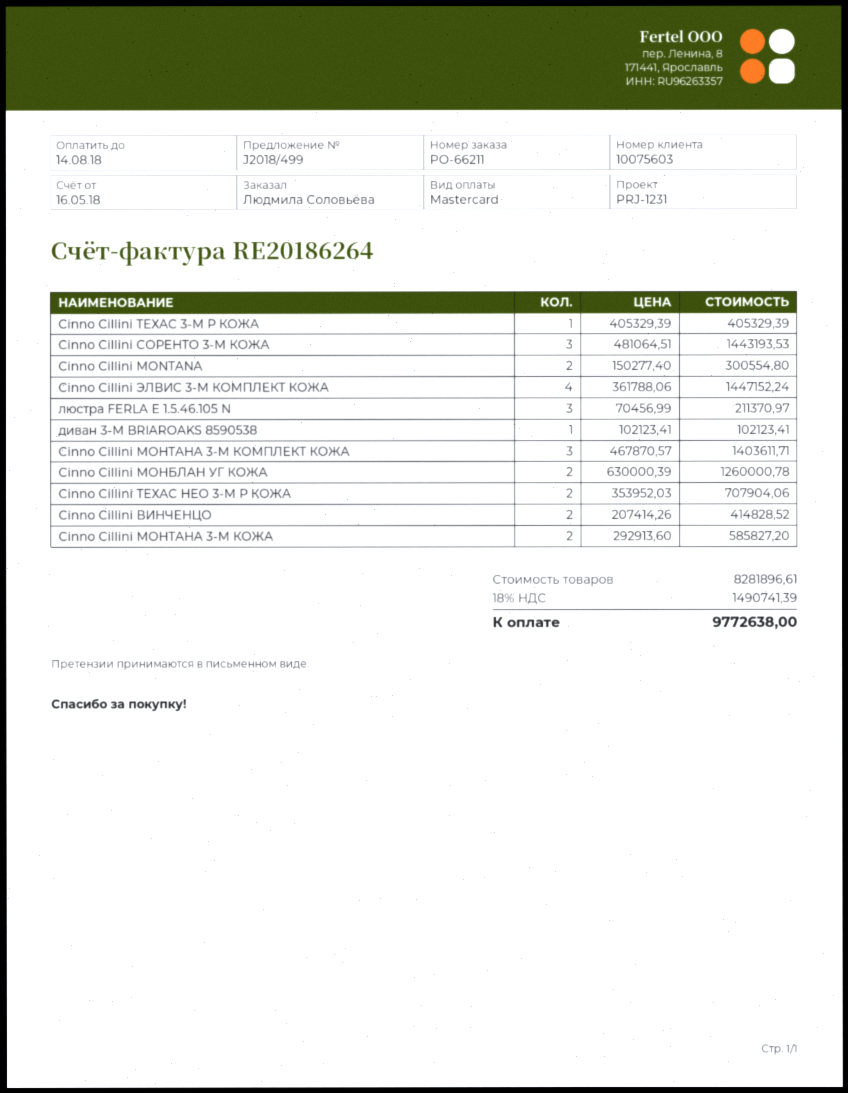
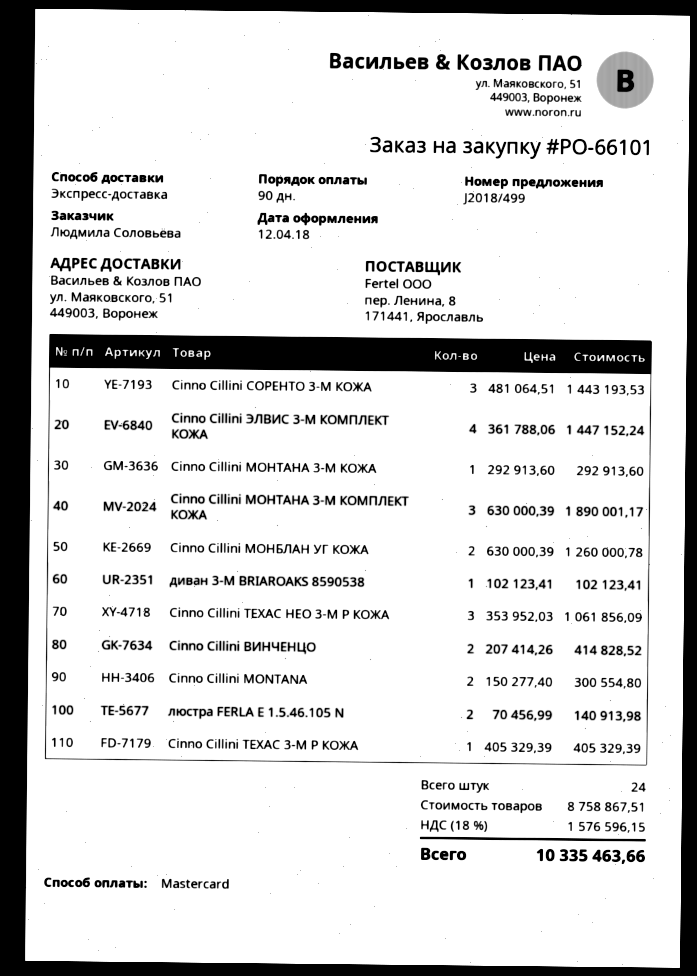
order number: PO-66211 -> PO-66101
люстра FERLA E 1.5.46.105 N: 3 x 70456.99 = 211370.97 -> 2 x 70456.99 = 140913.98
Cinno Cillini МОНТАНА 3-М КОМПЛЕКТ КОЖА: 3 x 467870.57 = 1403611.71 -> 3 x 630000.39 = 1890001.17
Cinno Cillini ТЕХАС НЕО 3-М Р КОЖА: 2 x 353952.03 = 707904.06 -> 3 x 353952.03 = 1061856.09
Cinno Cillini МОНТАНА 3-М КОЖА: 2 x 292913.60 = 585827.20 -> 1 x 292913.60 = 292913.60
subtotal: 8281896.61 -> 8758867.51
tax: 18% = 1490741.39 -> 18% = 1576596.15
total: 9772638.00 -> 10335463.66

